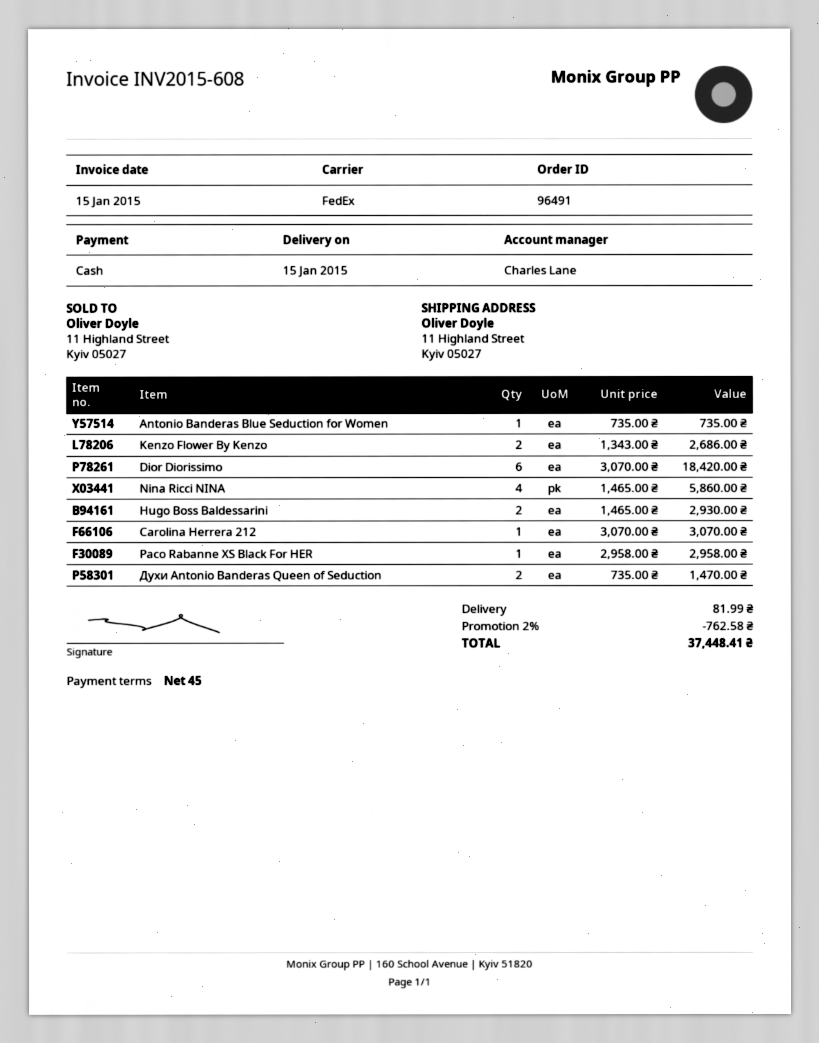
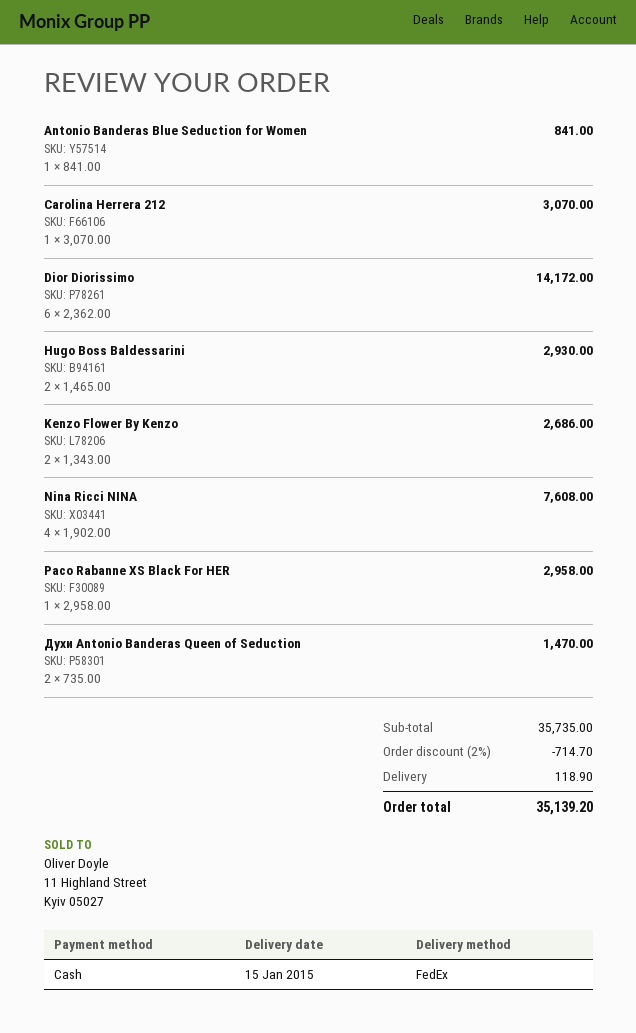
Antonio Banderas Blue Seduction for Women: 1 x 735.00 = 735.00 -> 1 x 841.00 = 841.00
Dior Diorissimo: 6 x 3070.00 = 18420.00 -> 6 x 2362.00 = 14172.00
Nina Ricci NINA: 4 x 1465.00 = 5860.00 -> 4 x 1902.00 = 7608.00
discount: 2% = 762.58 -> 2% = 714.70
shipping: 81.99 -> 118.90
total: 37448.41 -> 35139.20

